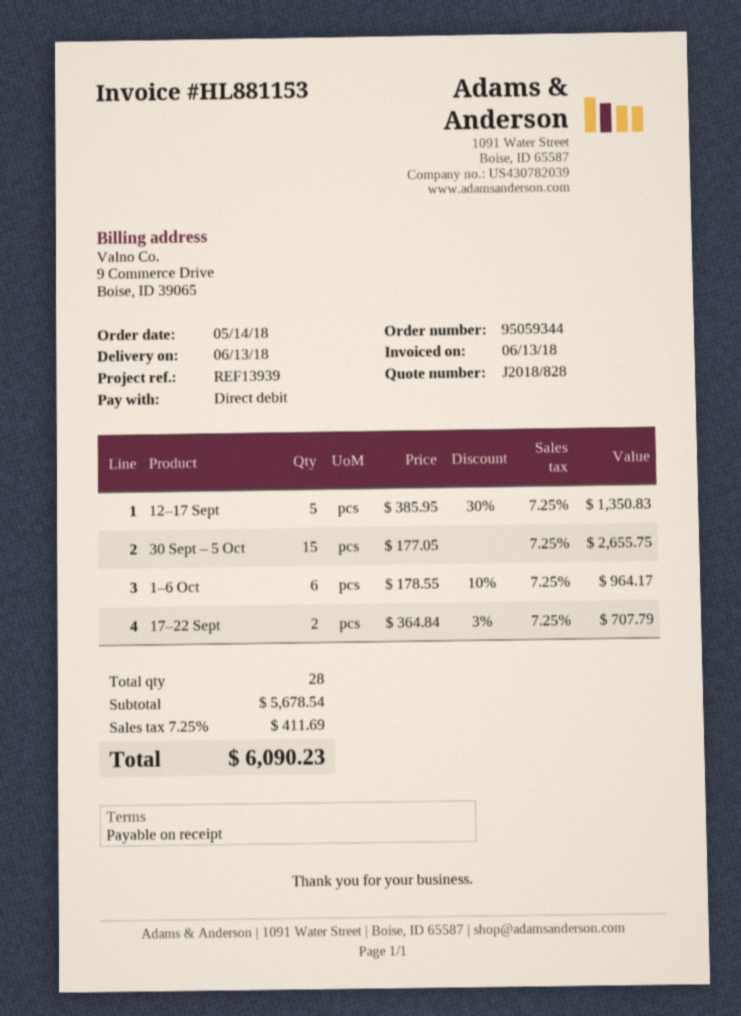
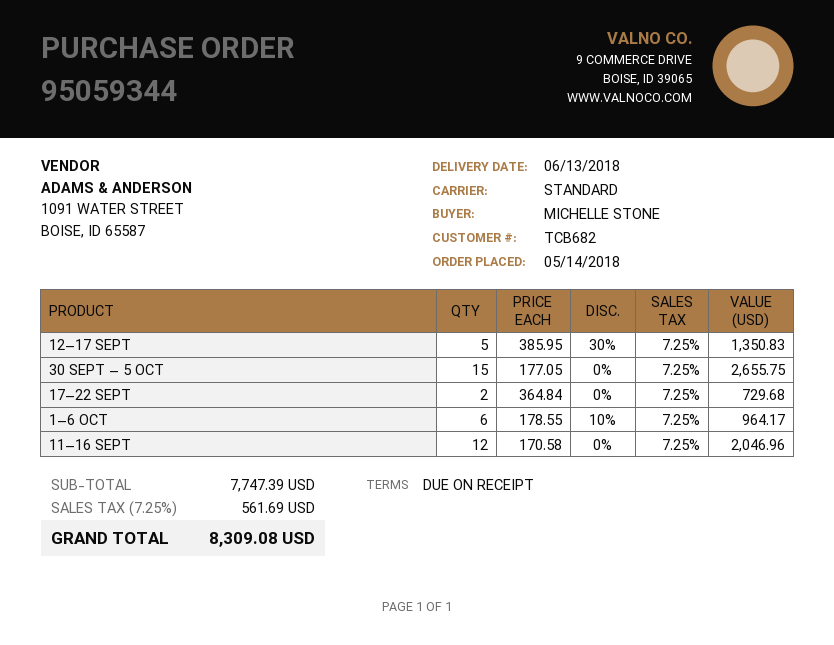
17–22 Sept: 2 x 364.84 - 3% = 707.79 -> 2 x 364.84 = 729.68
11–16 SEPT: none -> 12 x 170.58 = 2046.96
subtotal: 5678.54 -> 7747.39
tax: 7.25% = 411.69 -> 7.25% = 561.69
total: 6090.23 -> 8309.08

